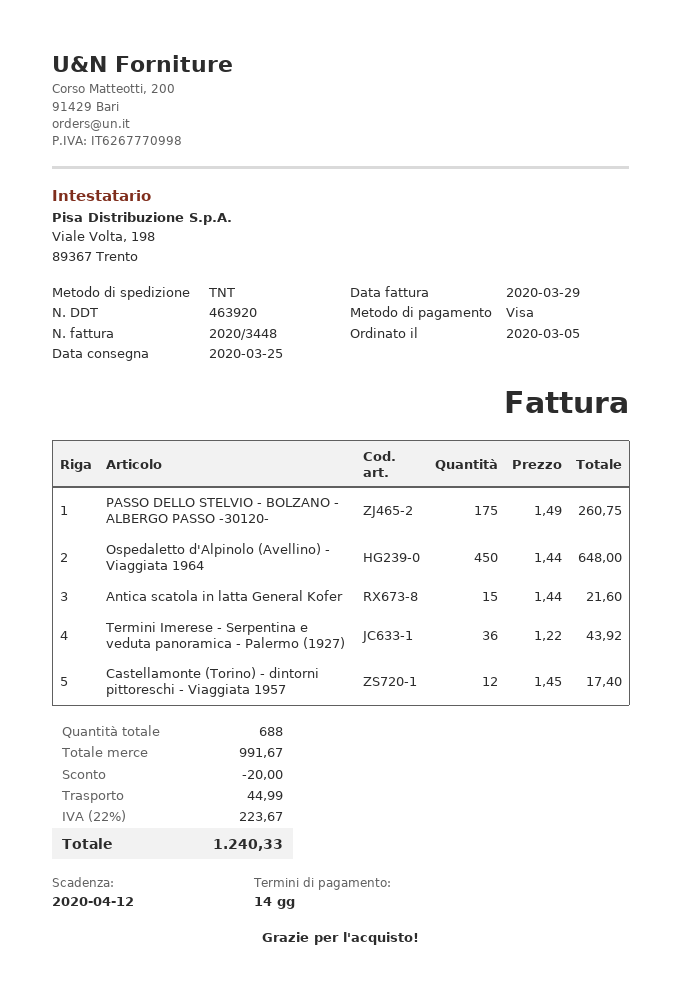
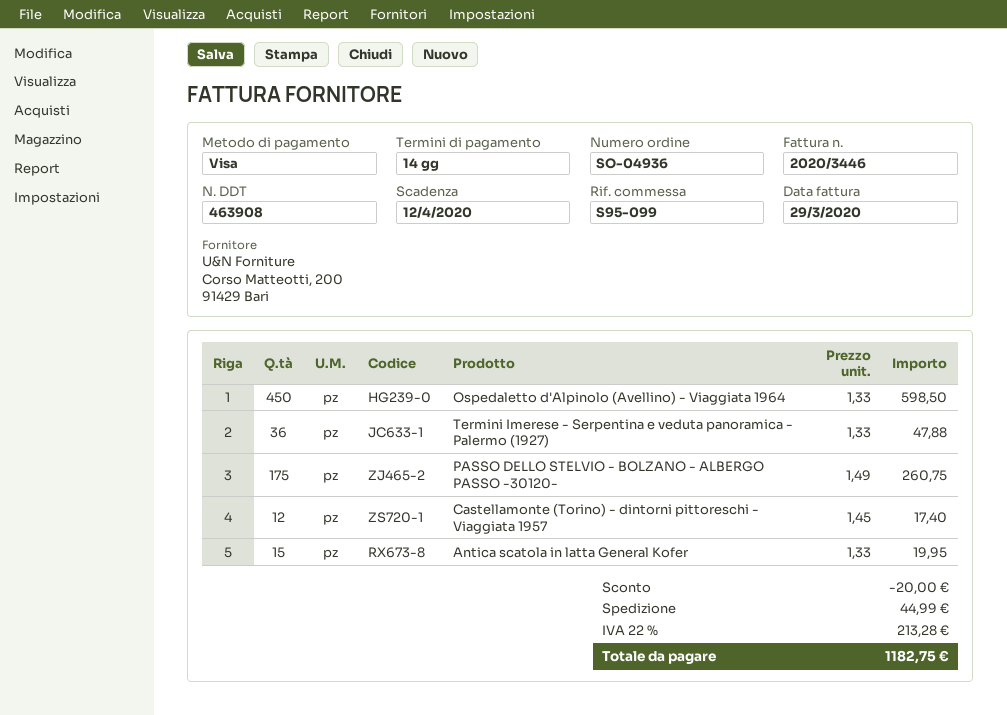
delivery note number: 463920 -> 463908
invoice number: 2020/3448 -> 2020/3446
Ospedaletto d'Alpinolo (Avellino) - Viaggiata 1964: 450 x 1.44 = 648.00 -> 450 x 1.33 = 598.50
Antica scatola in latta General Kofer: 15 x 1.44 = 21.60 -> 15 x 1.33 = 19.95
Termini Imerese - Serpentina e veduta panoramica - Palermo (1927): 36 x 1.22 = 43.92 -> 36 x 1.33 = 47.88
tax: 22% = 223.67 -> 22% = 213.28
total: 1240.33 -> 1182.75

